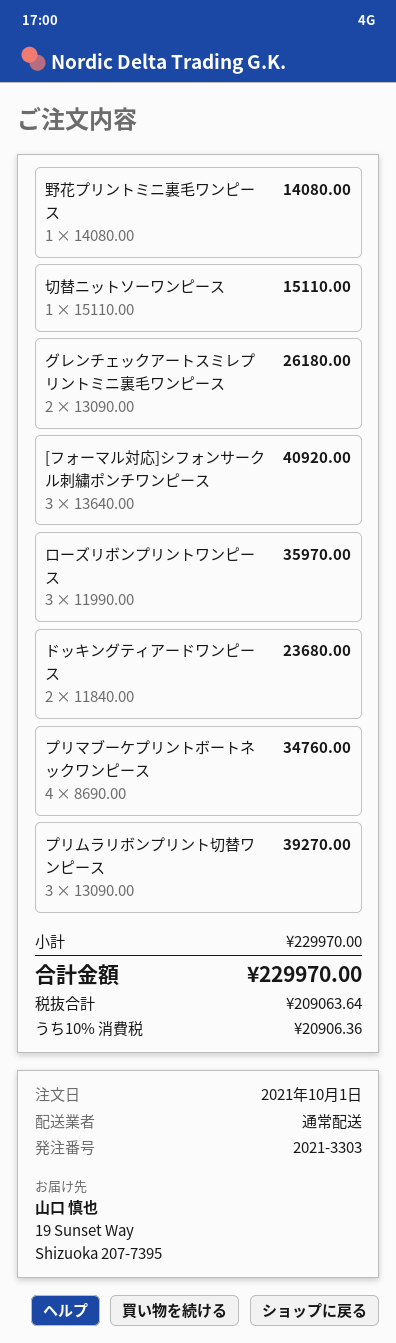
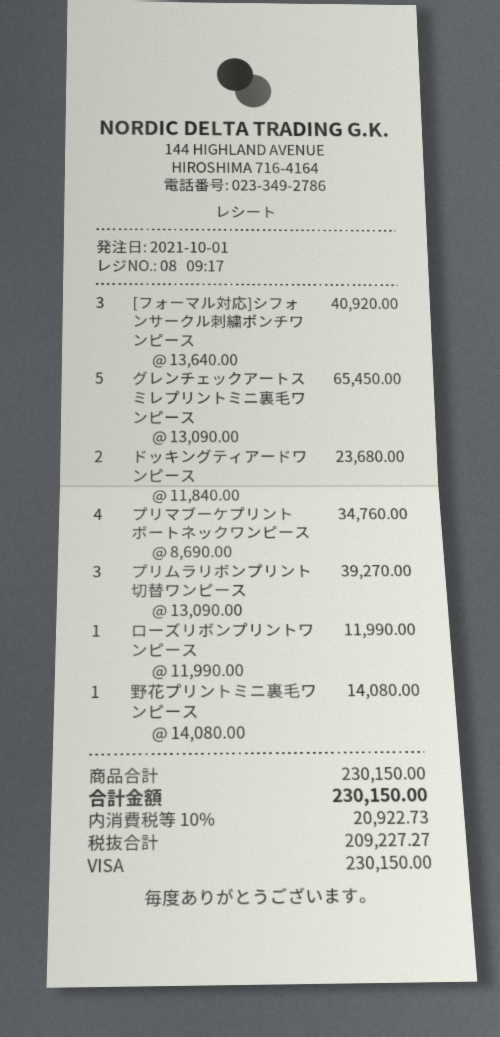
切替ニットソーワンピース: 1 x 15110.00 = 15110.00 -> none
グレンチェックアートスミレプリントミニ裏毛ワンピース: 2 x 13090.00 = 26180.00 -> 5 x 13090.00 = 65450.00
ローズリボンプリントワンピース: 3 x 11990.00 = 35970.00 -> 1 x 11990.00 = 11990.00
subtotal: 229970.00 -> 230150.00
net: 209063.64 -> 209227.27
tax: 10% = 20906.36 -> 10% = 20922.73
total: 229970.00 -> 230150.00

